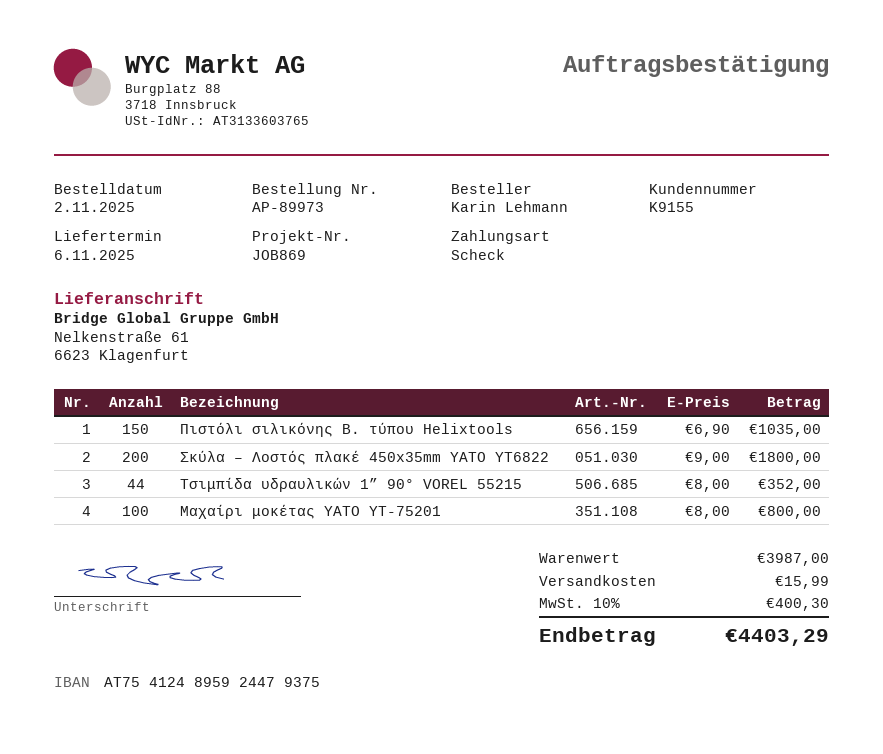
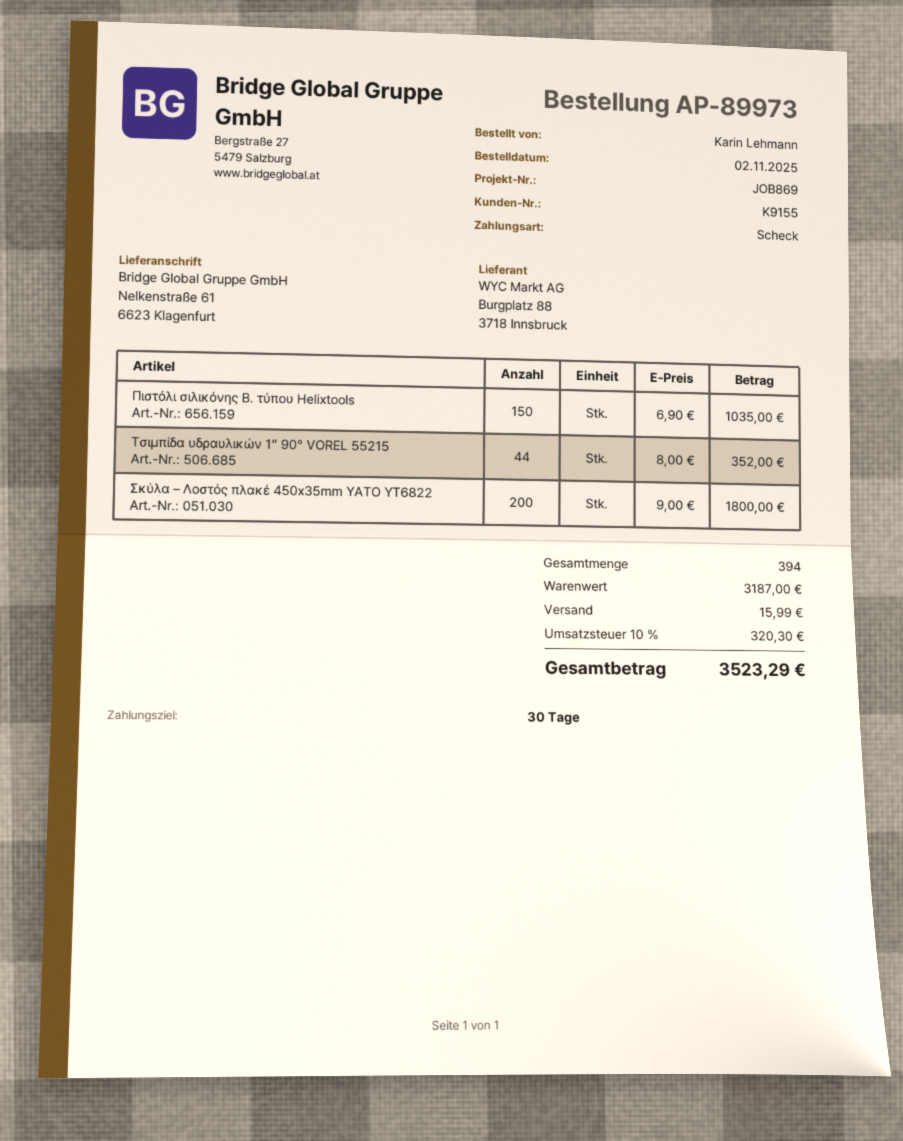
Μαχαίρι μοκέτας YATO YT-75201: 100 x 8.00 = 800.00 -> none
subtotal: 3987.00 -> 3187.00
tax: 10% = 400.30 -> 10% = 320.30
total: 4403.29 -> 3523.29

